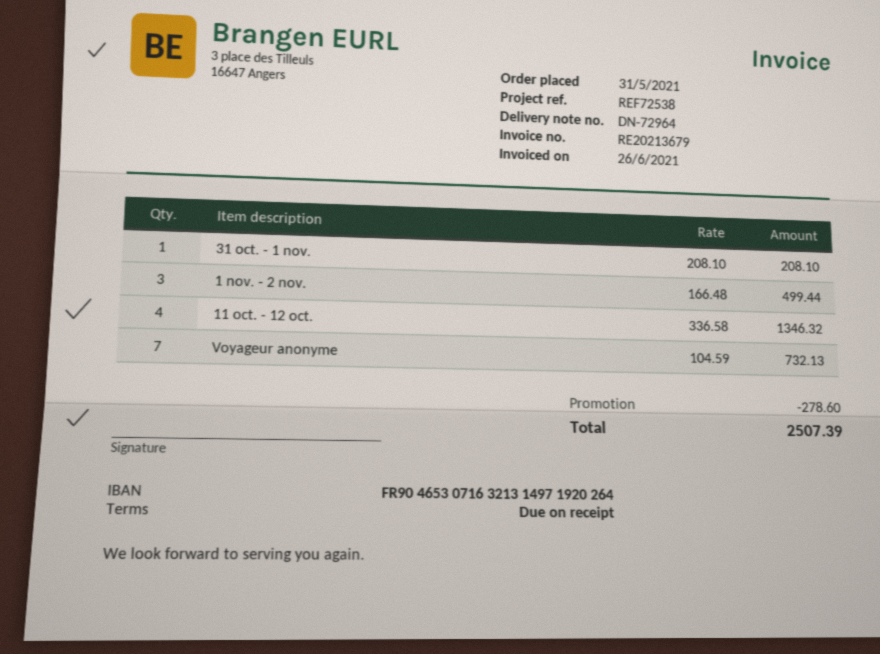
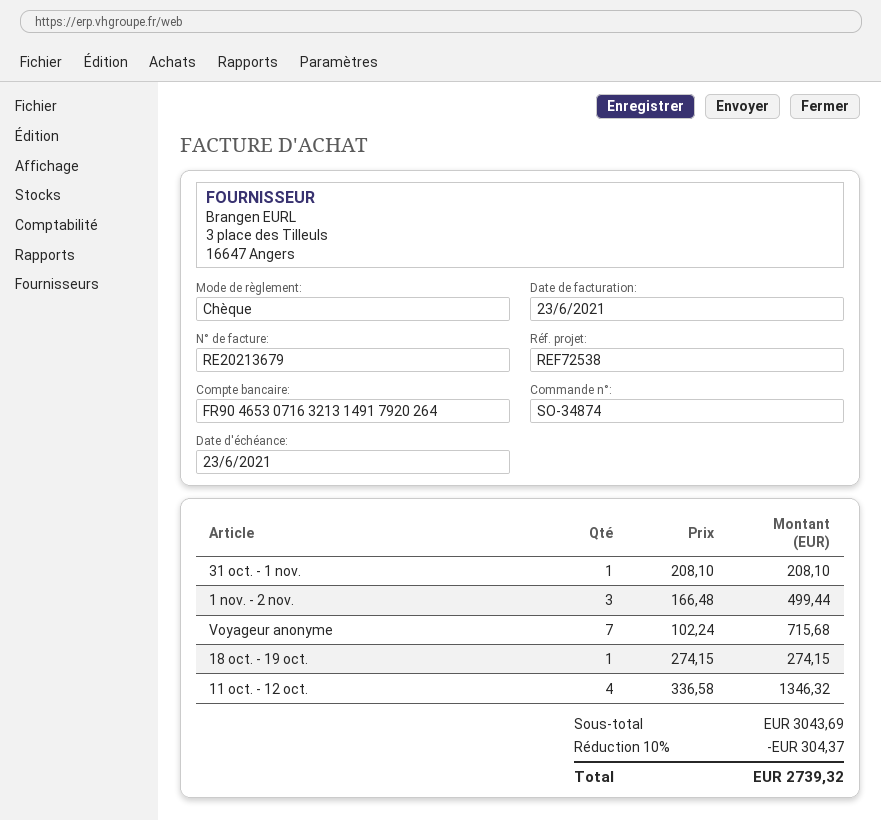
invoice date: 2021-06-26 -> 2021-06-23
bank account: FR9046530716321314971920264 -> FR9046530716321314917920264
Voyageur anonyme: 7 x 104.59 = 732.13 -> 7 x 102.24 = 715.68
18 oct. - 19 oct.: none -> 1 x 274.15 = 274.15
discount: 278.60 -> 304.37
total: 2507.39 -> 2739.32

